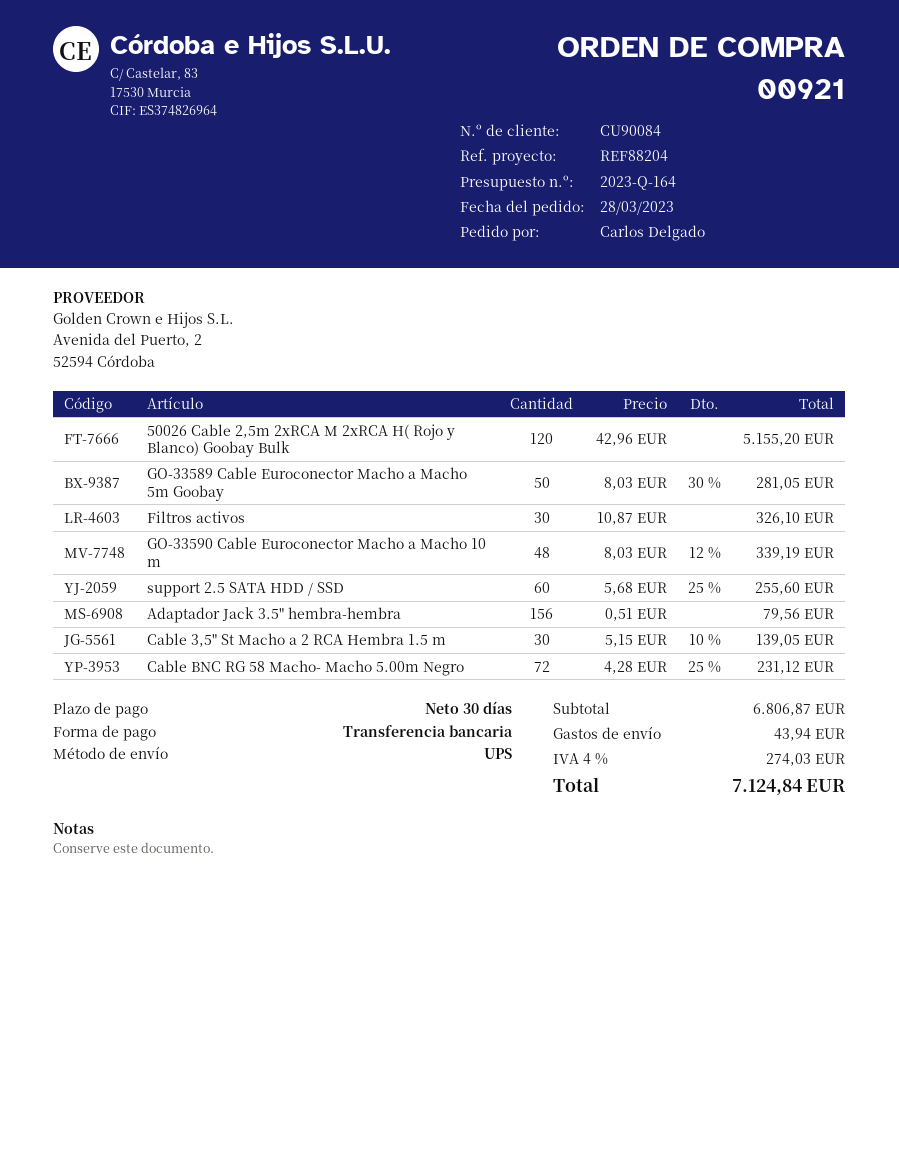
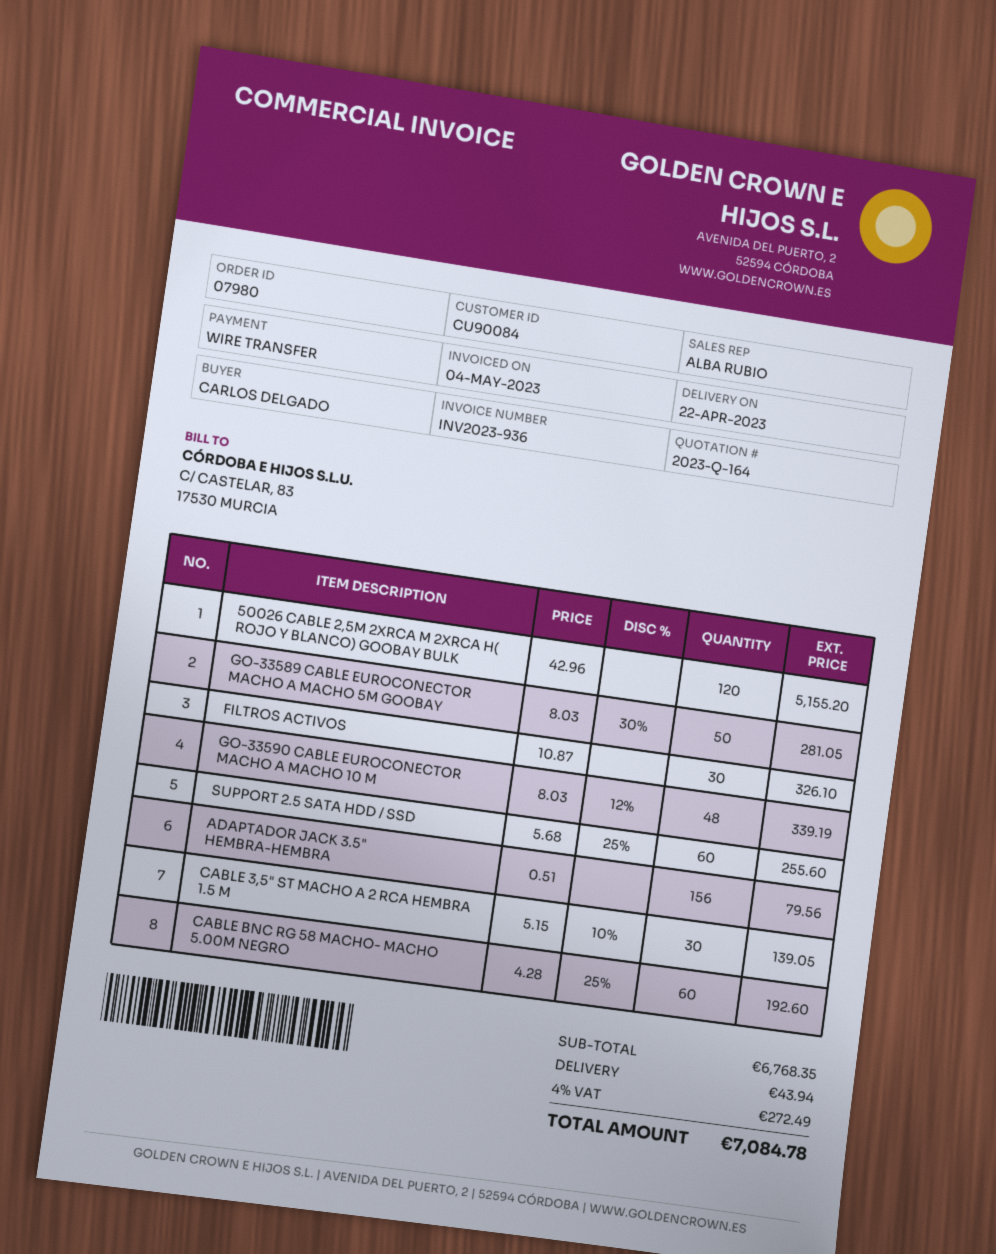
order number: 00921 -> 07980
Cable BNC RG 58 Macho- Macho 5.00m Negro: 72 x 4.28 - 25% = 231.12 -> 60 x 4.28 - 25% = 192.60
subtotal: 6806.87 -> 6768.35
tax: 4% = 274.03 -> 4% = 272.49
total: 7124.84 -> 7084.78

